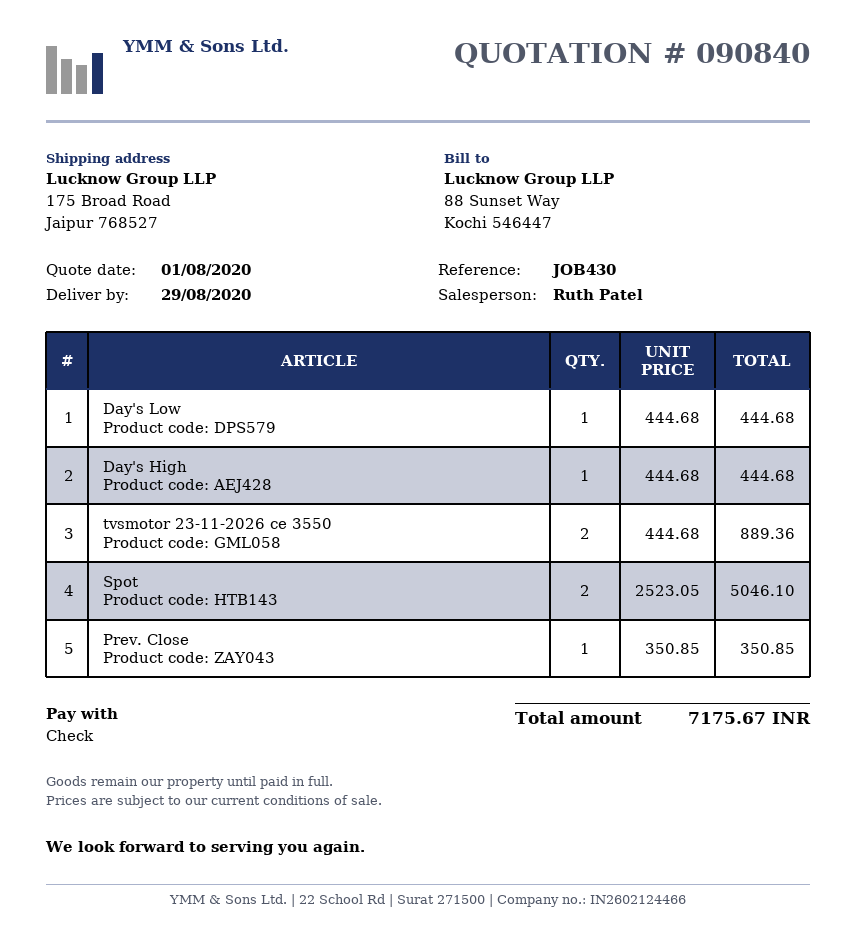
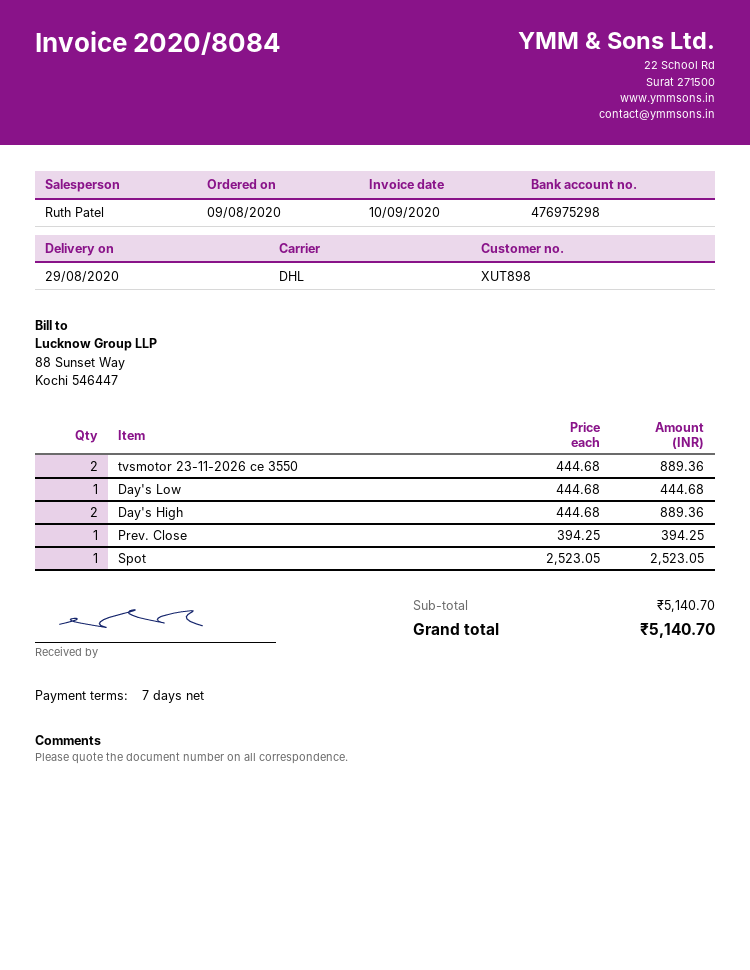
Day's High: 1 x 444.68 = 444.68 -> 2 x 444.68 = 889.36
Spot: 2 x 2523.05 = 5046.10 -> 1 x 2523.05 = 2523.05
Prev. Close: 1 x 350.85 = 350.85 -> 1 x 394.25 = 394.25
total: 7175.67 -> 5140.70

